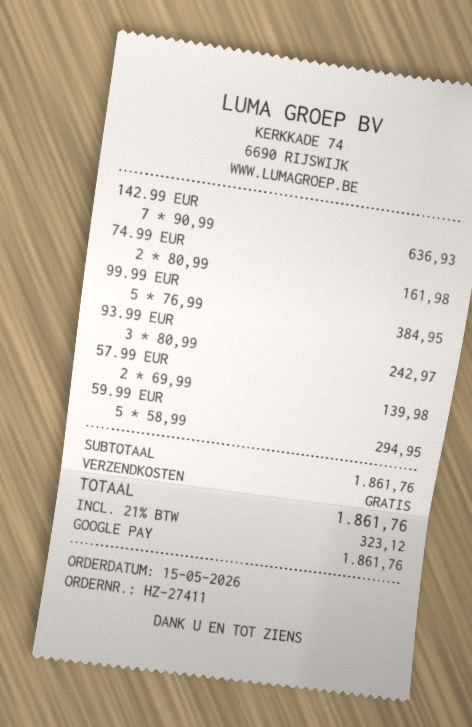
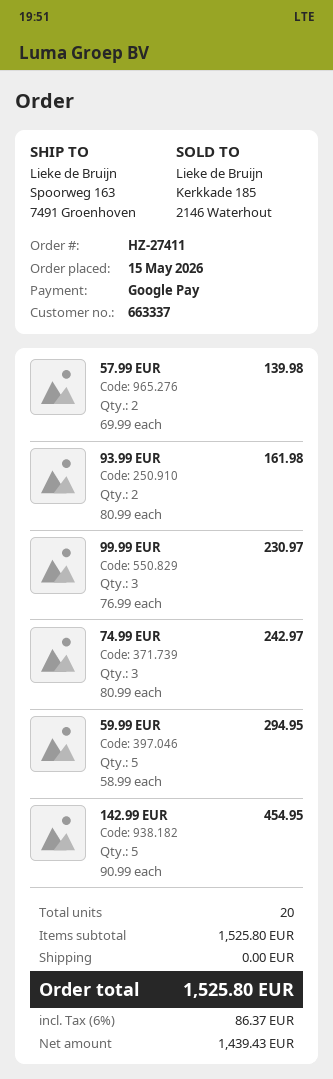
142.99 EUR: 7 x 90.99 = 636.93 -> 5 x 90.99 = 454.95
74.99 EUR: 2 x 80.99 = 161.98 -> 3 x 80.99 = 242.97
99.99 EUR: 5 x 76.99 = 384.95 -> 3 x 76.99 = 230.97
93.99 EUR: 3 x 80.99 = 242.97 -> 2 x 80.99 = 161.98
subtotal: 1861.76 -> 1525.80
tax: 21% = 323.12 -> 6% = 86.37
total: 1861.76 -> 1525.80

